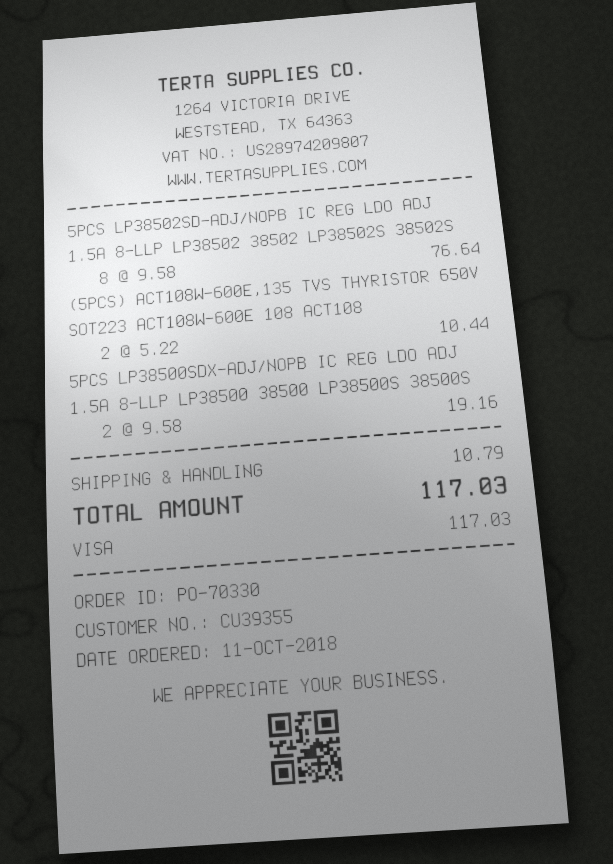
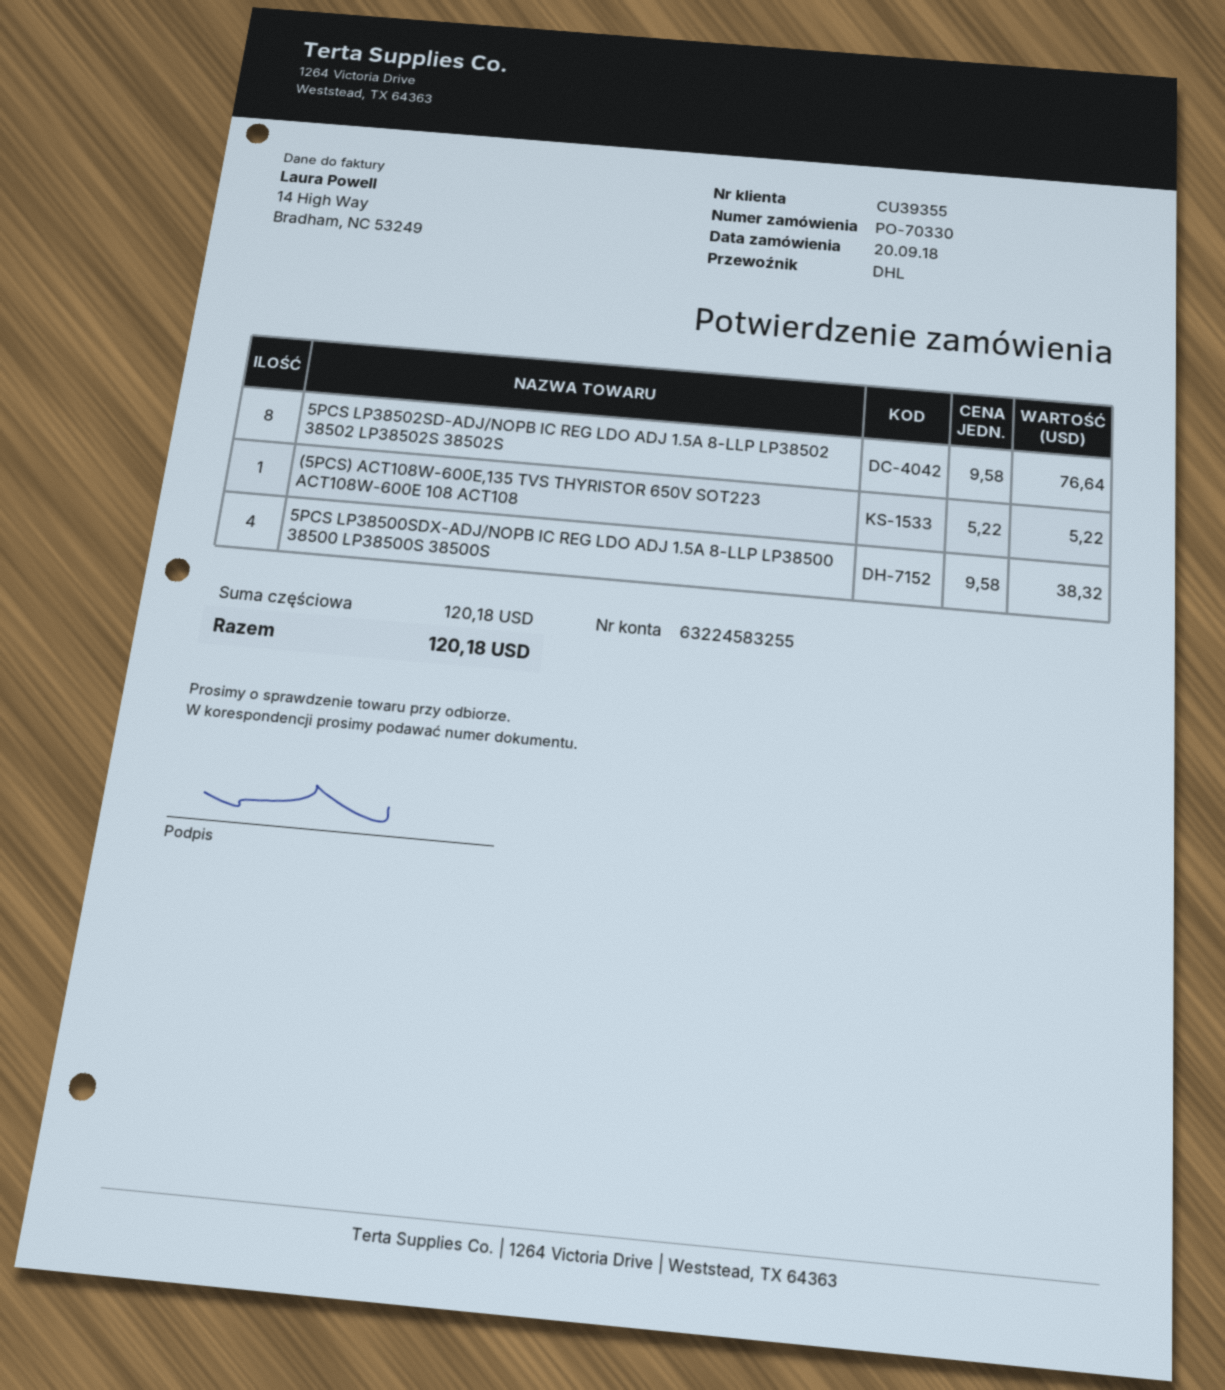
order date: 2018-10-11 -> 2018-09-20
(5PCS) ACT108W-600E,135 TVS THYRISTOR 650V SOT223 ACT108W-600E 108 ACT108: 2 x 5.22 = 10.44 -> 1 x 5.22 = 5.22
5PCS LP38500SDX-ADJ/NOPB IC REG LDO ADJ 1.5A 8-LLP LP38500 38500 LP38500S 38500S: 2 x 9.58 = 19.16 -> 4 x 9.58 = 38.32
shipping: 10.79 -> none
total: 117.03 -> 120.18

